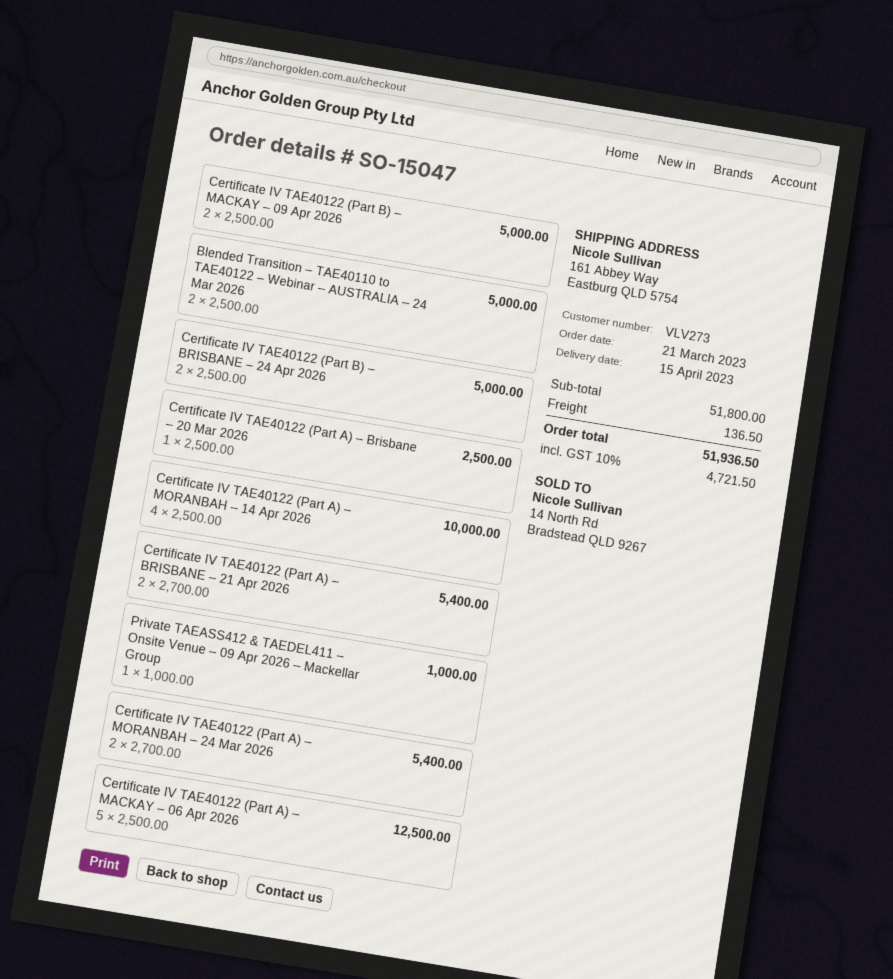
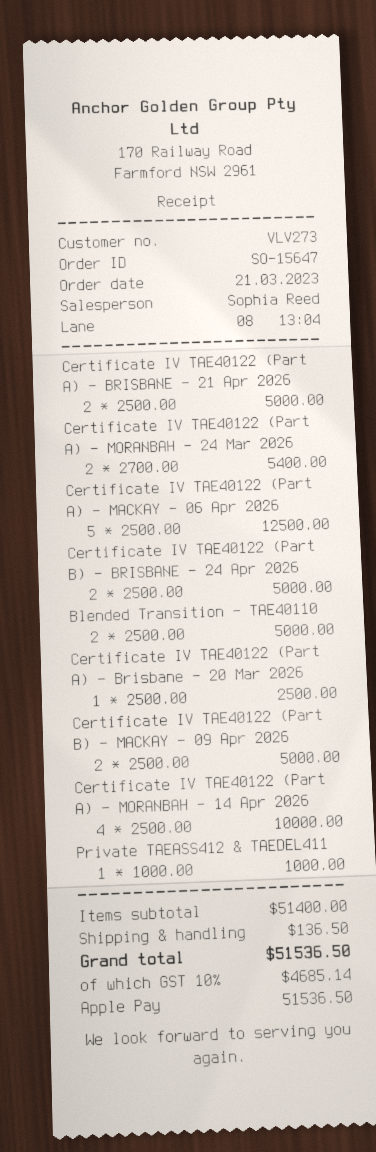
order number: SO-15047 -> SO-15647
Certificate IV TAE40122 (Part A) – BRISBANE – 21 Apr 2026: 2 x 2700.00 = 5400.00 -> 2 x 2500.00 = 5000.00
subtotal: 51800.00 -> 51400.00
tax: 10% = 4721.50 -> 10% = 4685.14
total: 51936.50 -> 51536.50

